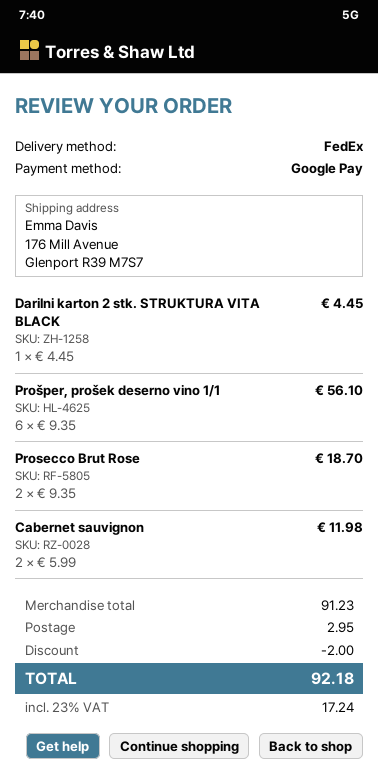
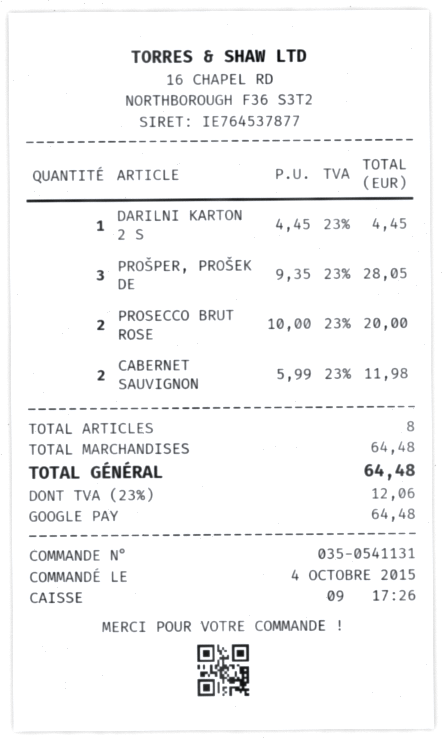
Prošper, prošek deserno vino 1/1: 6 x 9.35 = 56.10 -> 3 x 9.35 = 28.05
Prosecco Brut Rose: 2 x 9.35 = 18.70 -> 2 x 10.00 = 20.00
subtotal: 91.23 -> 64.48
discount: 2.00 -> none
shipping: 2.95 -> none
tax: 23% = 17.24 -> 23% = 12.06
total: 92.18 -> 64.48

